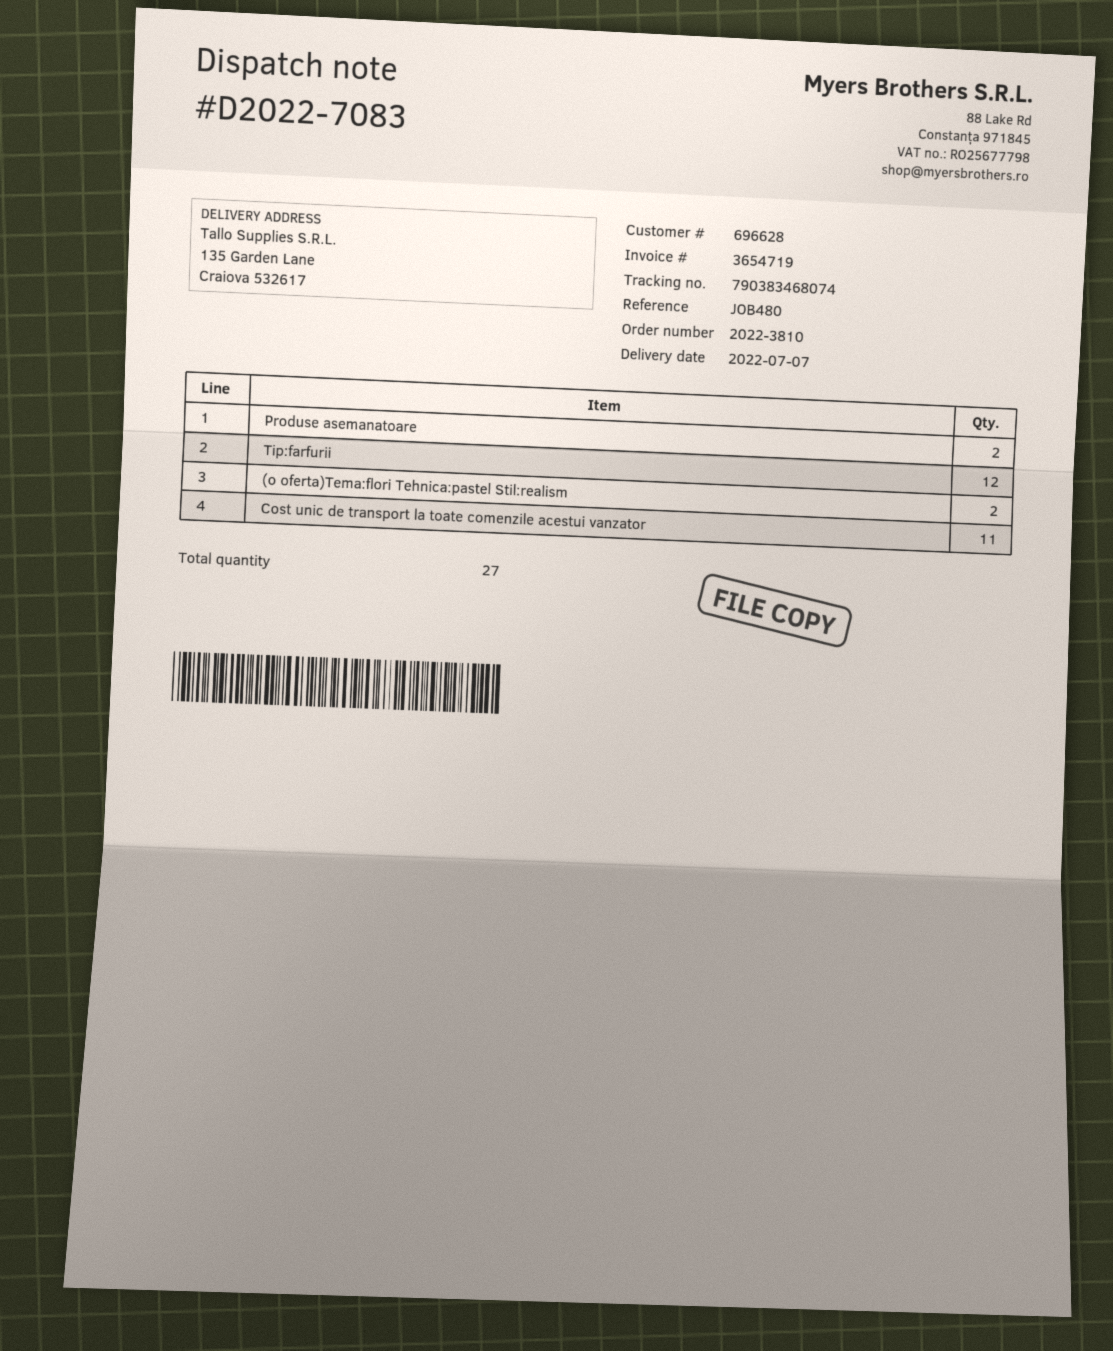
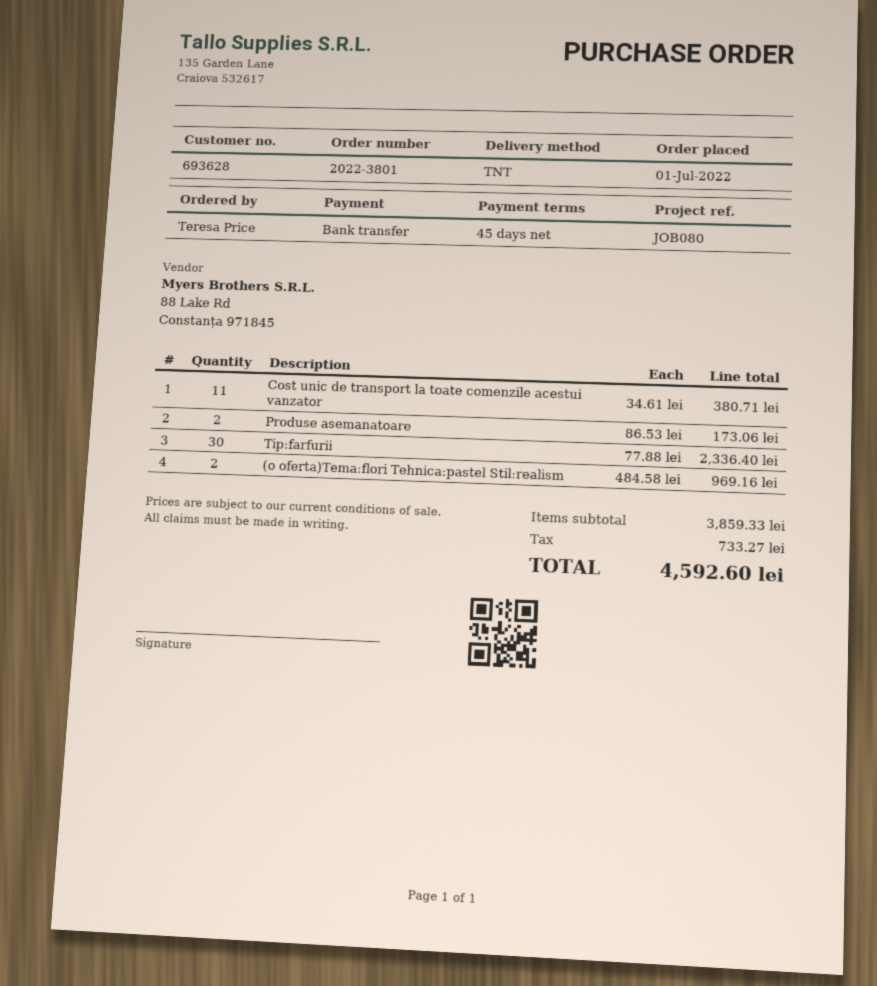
order number: 2022-3810 -> 2022-3801
customer number: 696628 -> 693628
reference: JOB480 -> JOB080
Tip:farfurii: 12 -> 30

